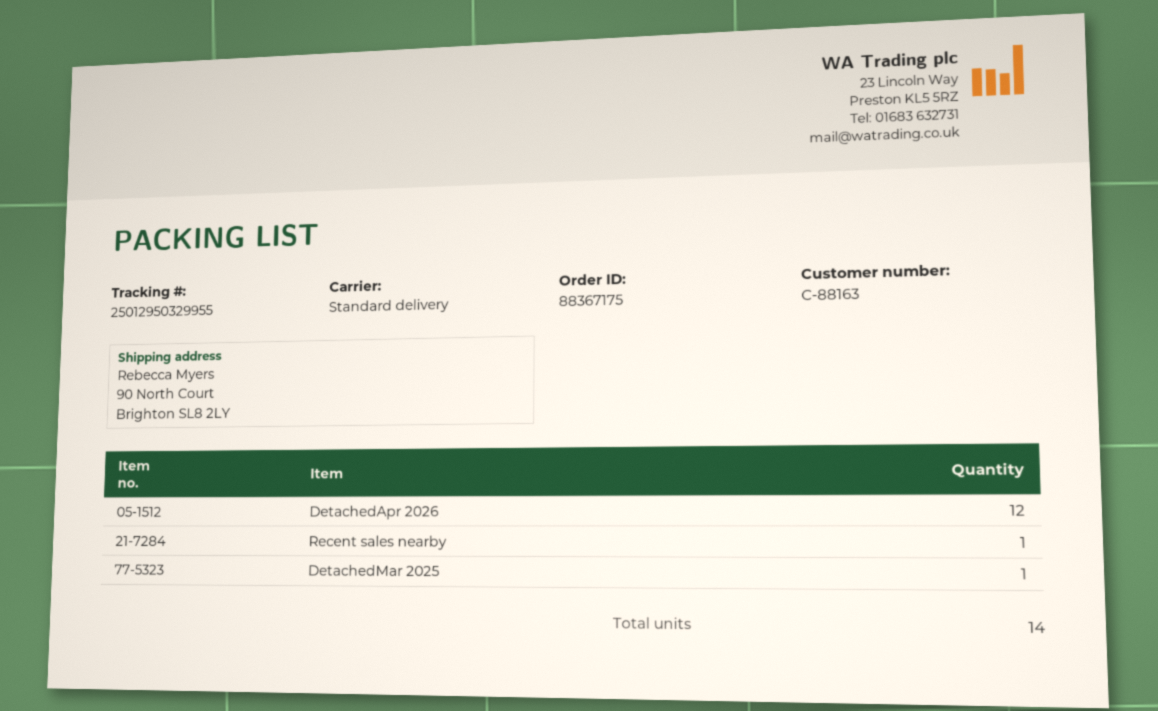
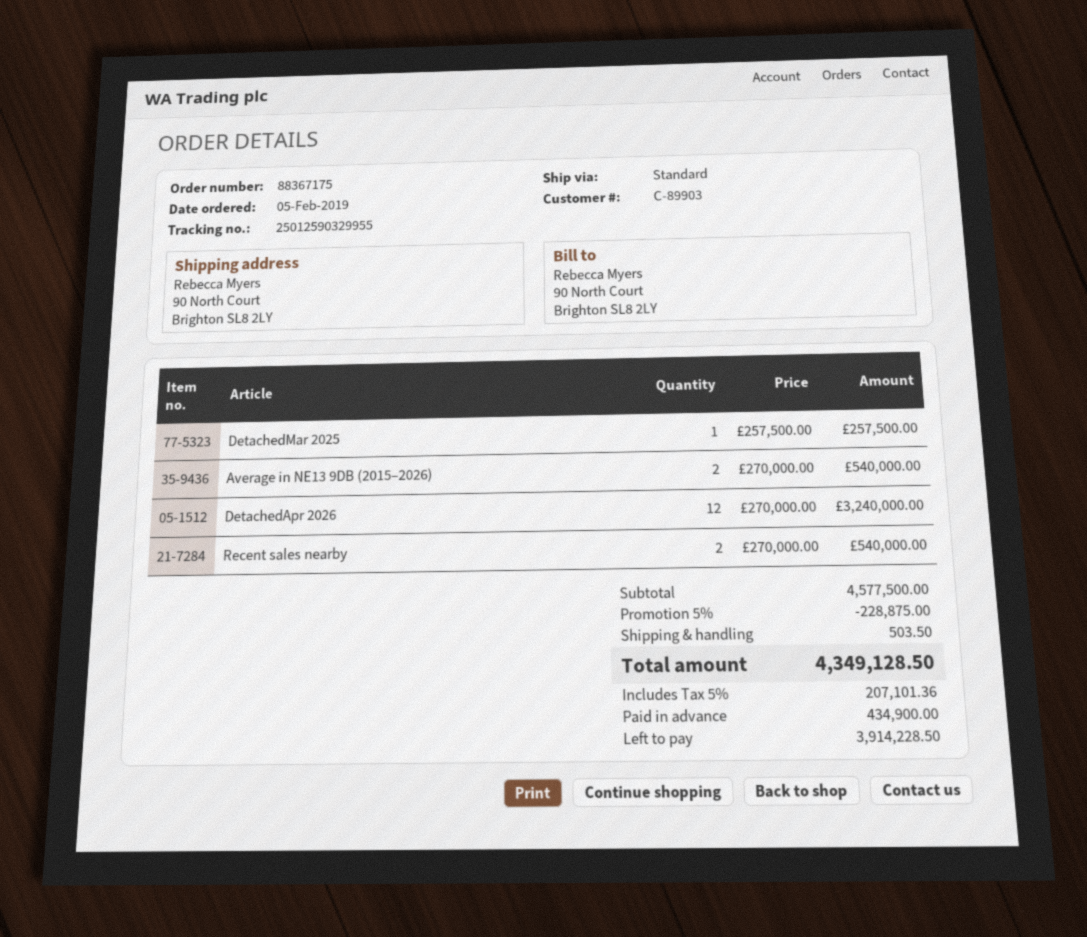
customer number: C-88163 -> C-89903
tracking number: 25012950329955 -> 25012590329955
Recent sales nearby: 1 -> 2
Average in NE13 9DB (2015–2026): none -> 2

